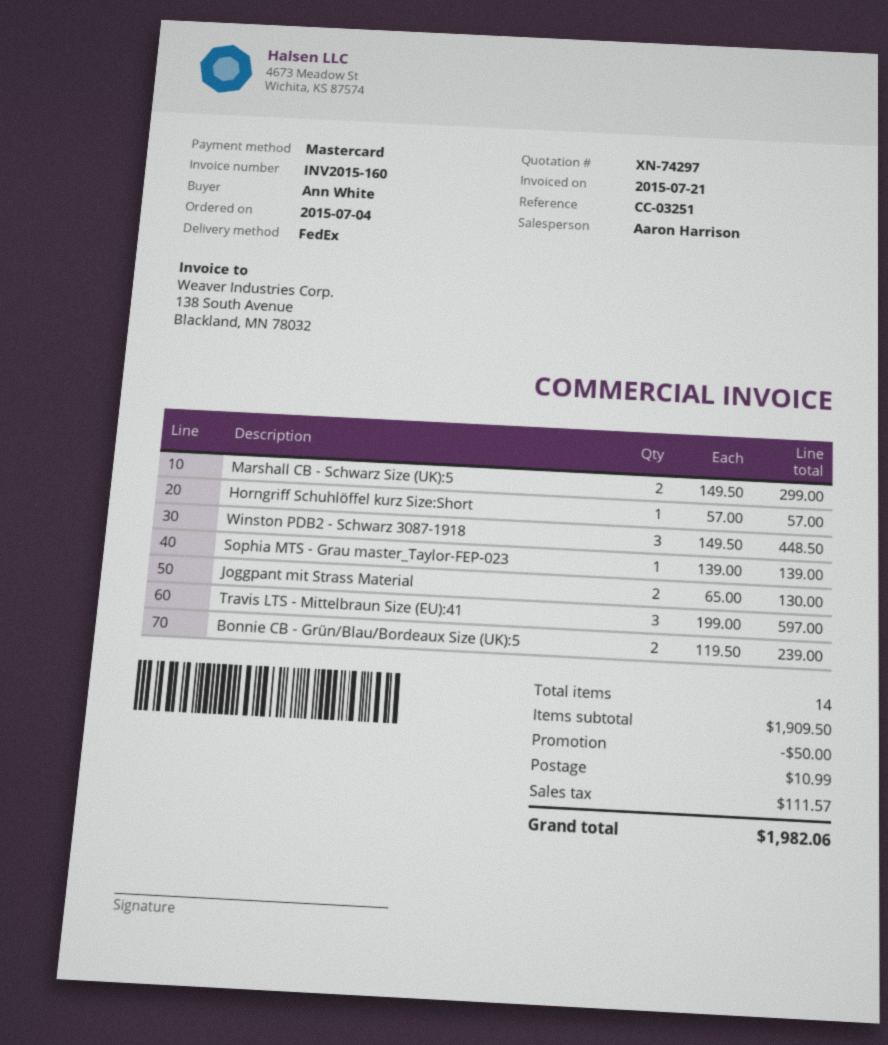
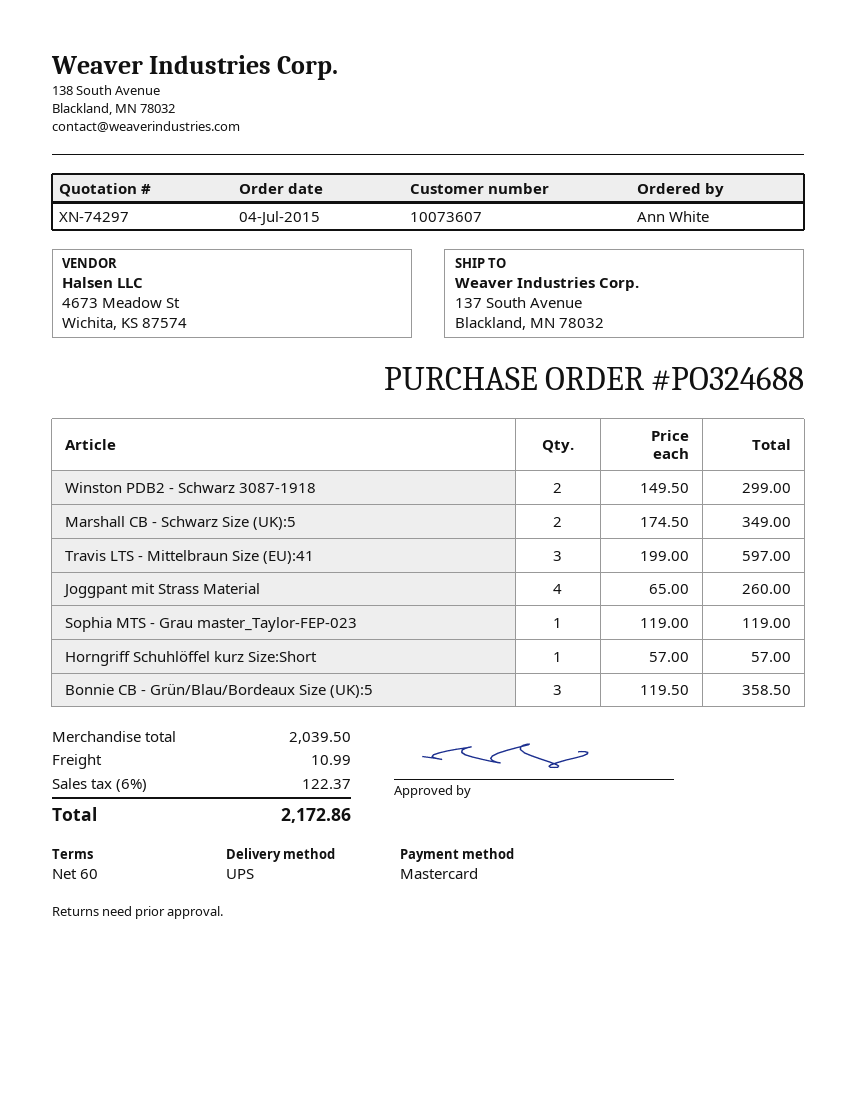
shipping method: FedEx -> UPS
Marshall CB - Schwarz Size (UK):5: 2 x 149.50 = 299.00 -> 2 x 174.50 = 349.00
Winston PDB2 - Schwarz 3087-1918: 3 x 149.50 = 448.50 -> 2 x 149.50 = 299.00
Sophia MTS - Grau master_Taylor-FEP-023: 1 x 139.00 = 139.00 -> 1 x 119.00 = 119.00
Joggpant mit Strass Material: 2 x 65.00 = 130.00 -> 4 x 65.00 = 260.00
Bonnie CB - Grün/Blau/Bordeaux Size (UK):5: 2 x 119.50 = 239.00 -> 3 x 119.50 = 358.50
subtotal: 1909.50 -> 2039.50
discount: 50.00 -> none
tax: 111.57 -> 122.37
total: 1982.06 -> 2172.86

